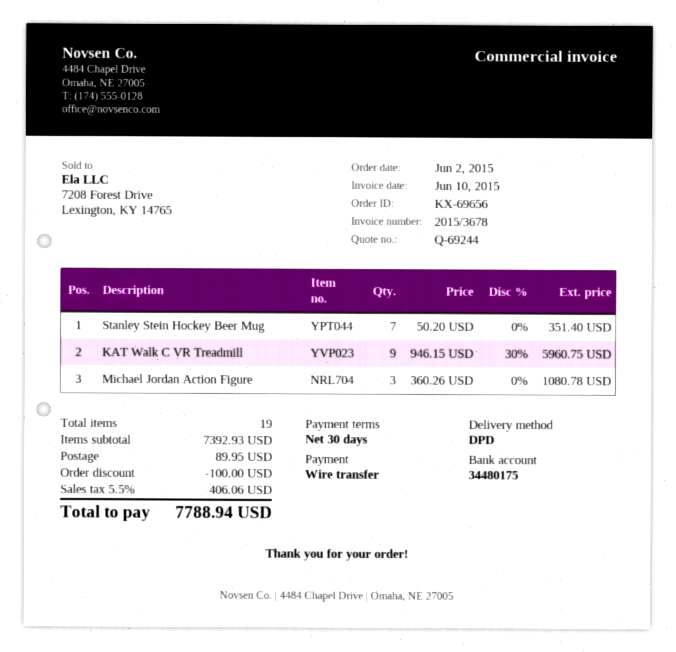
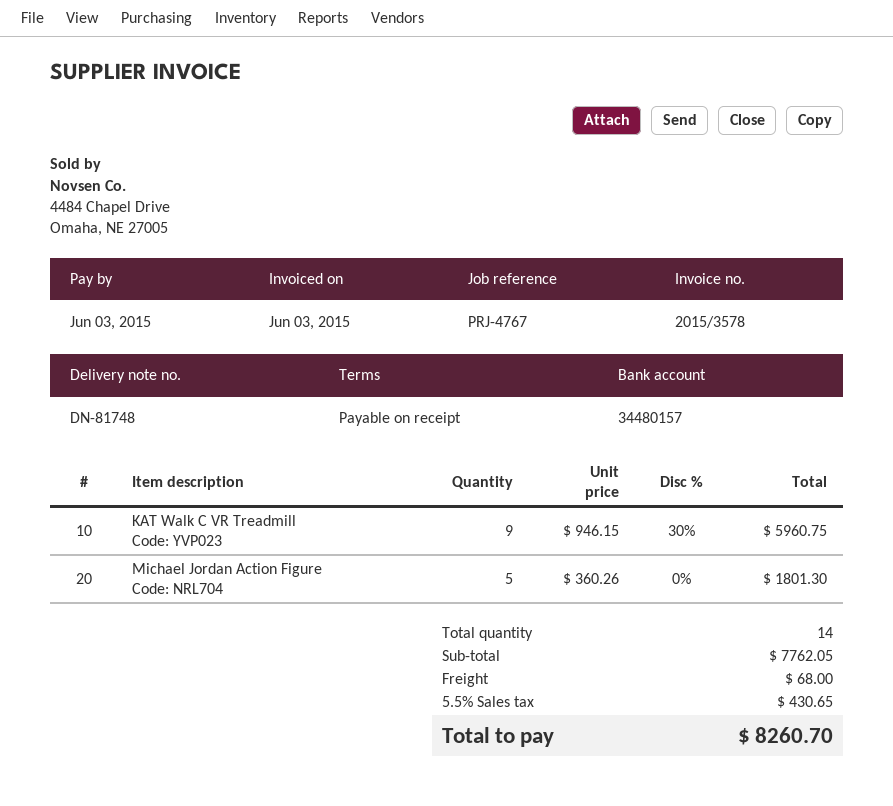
invoice number: 2015/3678 -> 2015/3578
invoice date: 2015-06-10 -> 2015-06-03
payment terms: 30 days -> on receipt
bank account: 34480175 -> 34480157
Stanley Stein Hockey Beer Mug: 7 x 50.20 = 351.40 -> none
Michael Jordan Action Figure: 3 x 360.26 = 1080.78 -> 5 x 360.26 = 1801.30
total quantity: 19 -> 14
subtotal: 7392.93 -> 7762.05
discount: 100.00 -> none
shipping: 89.95 -> 68.00
tax: 5.5% = 406.06 -> 5.5% = 430.65
total: 7788.94 -> 8260.70

